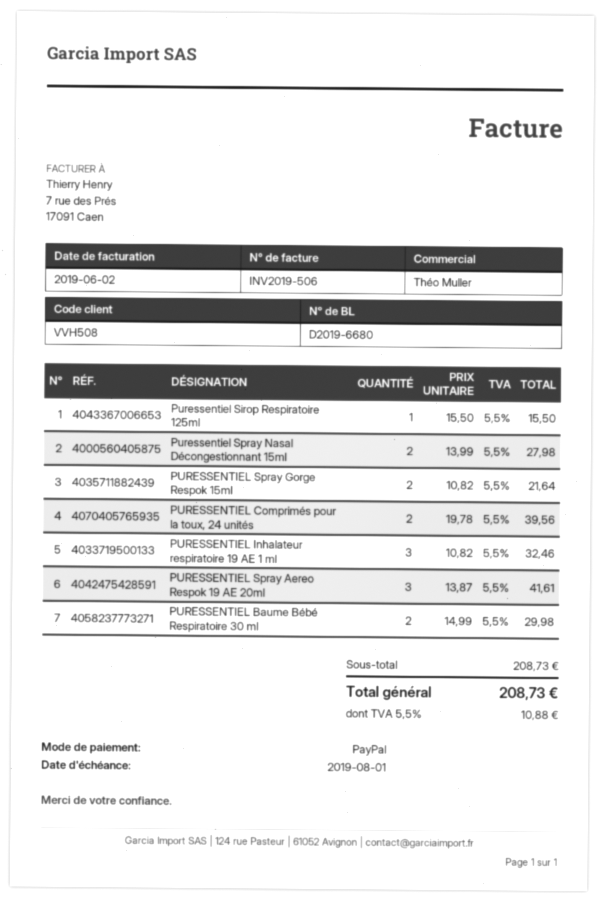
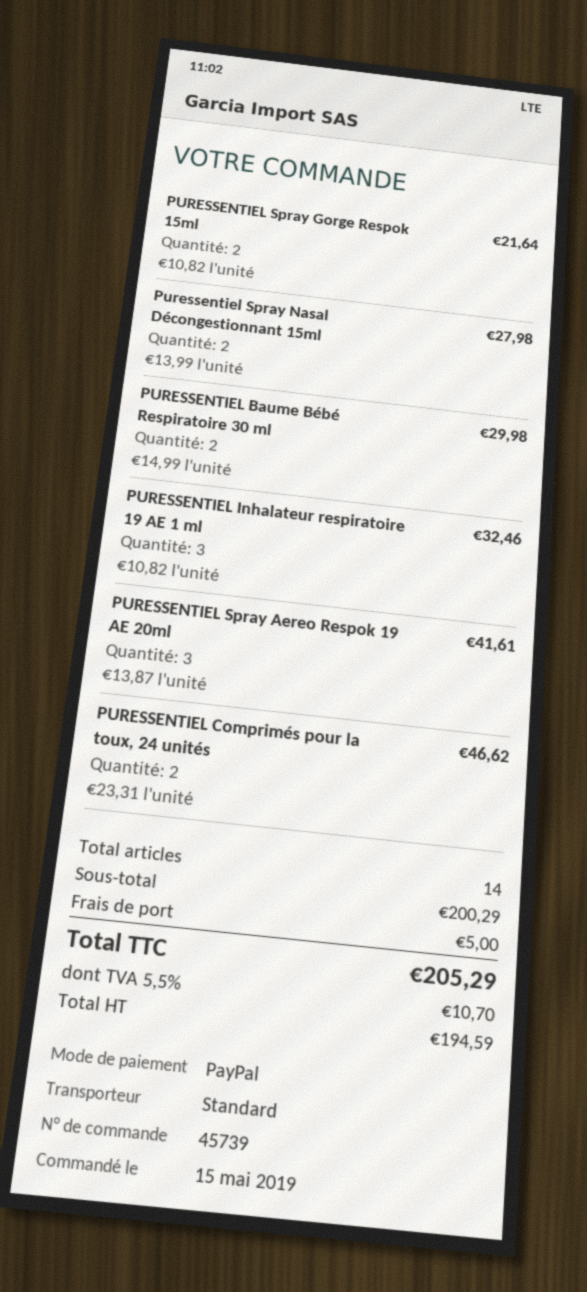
Puressentiel Sirop Respiratoire 125ml: 1 x 15.50 = 15.50 -> none
PURESSENTIEL Comprimés pour la toux, 24 unités: 2 x 19.78 = 39.56 -> 2 x 23.31 = 46.62
subtotal: 208.73 -> 200.29
shipping: none -> 5.00
tax: 5.5% = 10.88 -> 5.5% = 10.70
total: 208.73 -> 205.29

